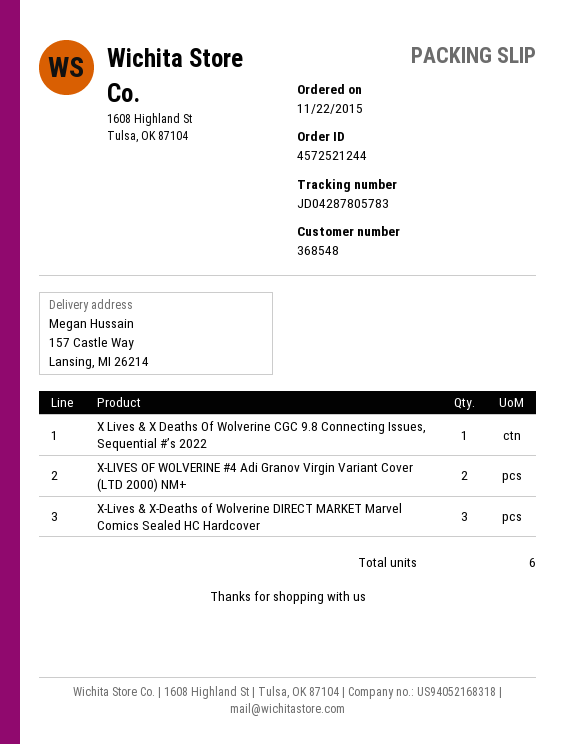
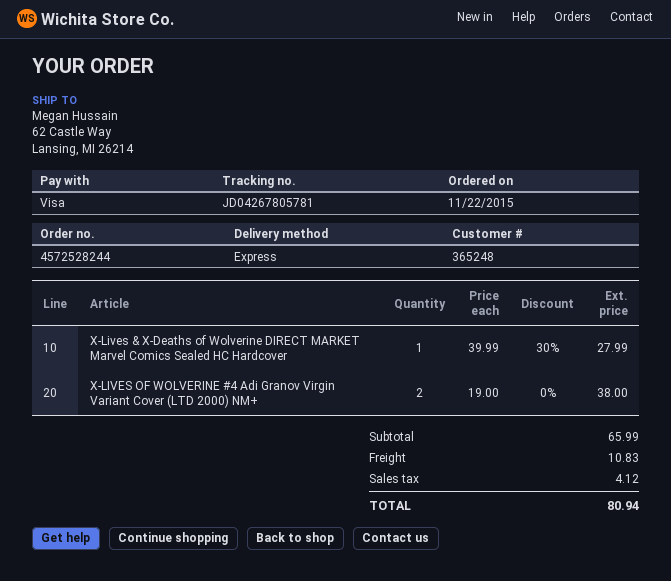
order number: 4572521244 -> 4572528244
customer number: 368548 -> 365248
tracking number: JD04287805783 -> JD04267805781
ship to: 157 Castle Way, Lansing, MI 26214 -> 62 Castle Way, Lansing, MI 26214
X Lives & X Deaths Of Wolverine CGC 9.8 Connecting Issues, Sequential #’s 2022: 1 -> none
X-Lives & X-Deaths of Wolverine DIRECT MARKET Marvel Comics Sealed HC Hardcover: 3 -> 1

